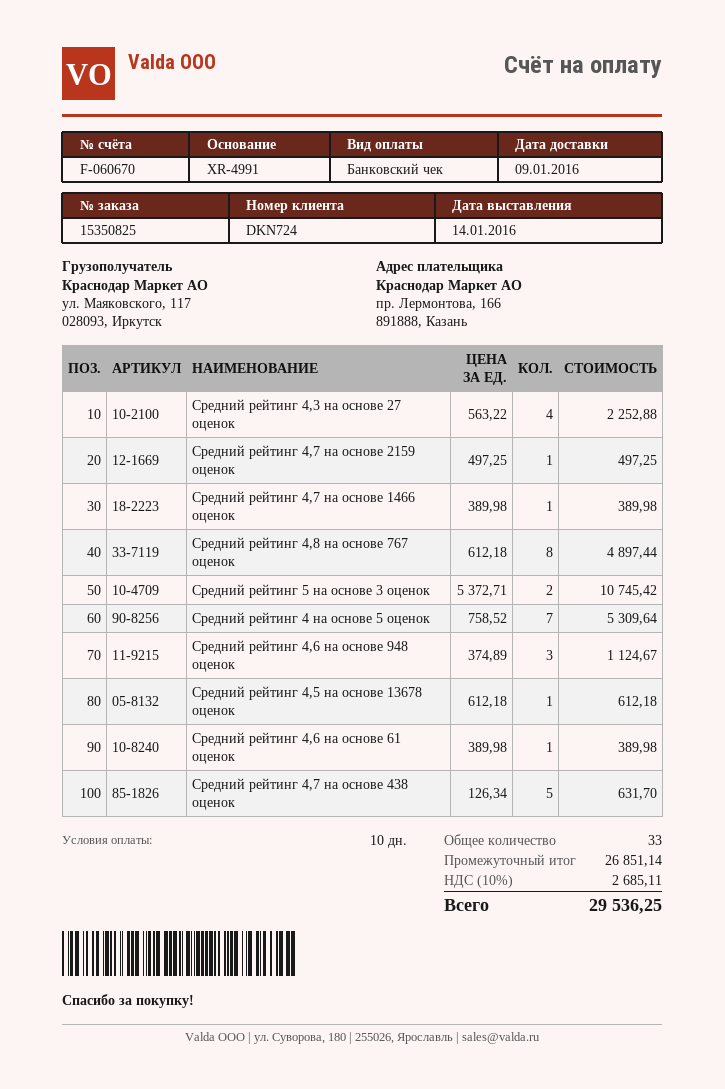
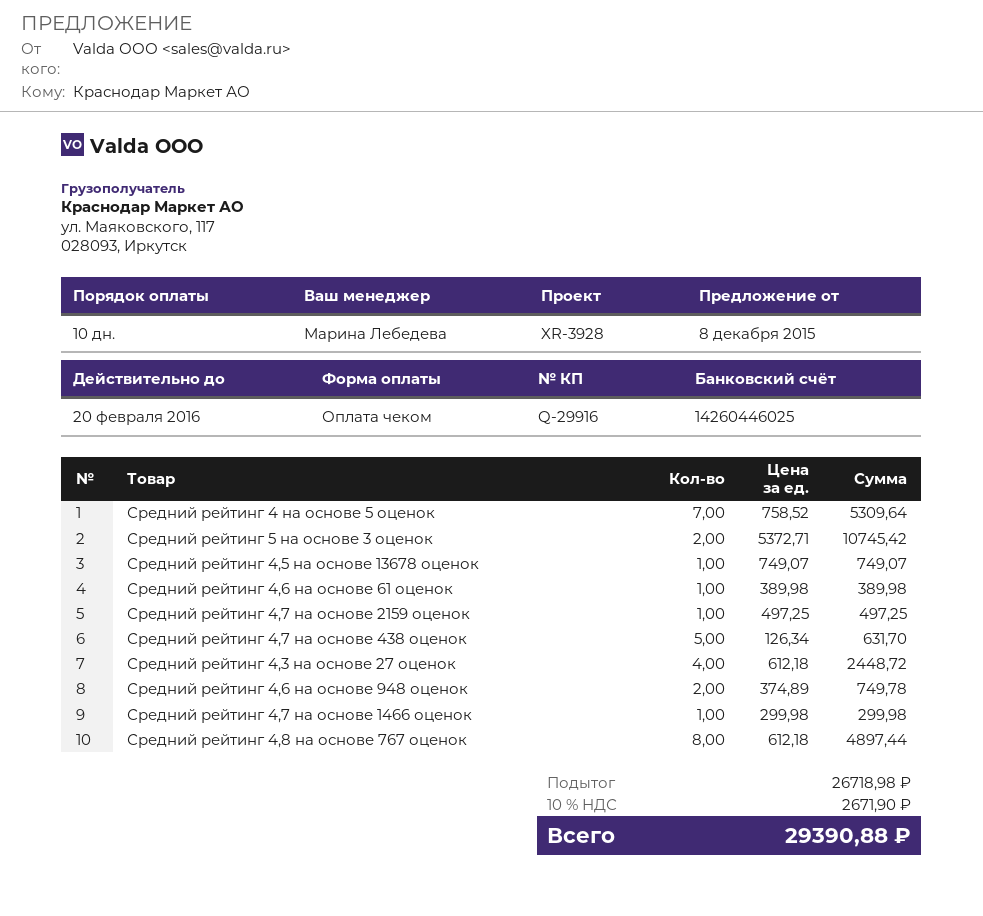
reference: XR-4991 -> XR-3928
Средний рейтинг 4,3 на основе 27 оценок: 4 x 563.22 = 2252.88 -> 4 x 612.18 = 2448.72
Средний рейтинг 4,7 на основе 1466 оценок: 1 x 389.98 = 389.98 -> 1 x 299.98 = 299.98
Средний рейтинг 4,6 на основе 948 оценок: 3 x 374.89 = 1124.67 -> 2 x 374.89 = 749.78
Средний рейтинг 4,5 на основе 13678 оценок: 1 x 612.18 = 612.18 -> 1 x 749.07 = 749.07
subtotal: 26851.14 -> 26718.98
tax: 10% = 2685.11 -> 10% = 2671.90
total: 29536.25 -> 29390.88

